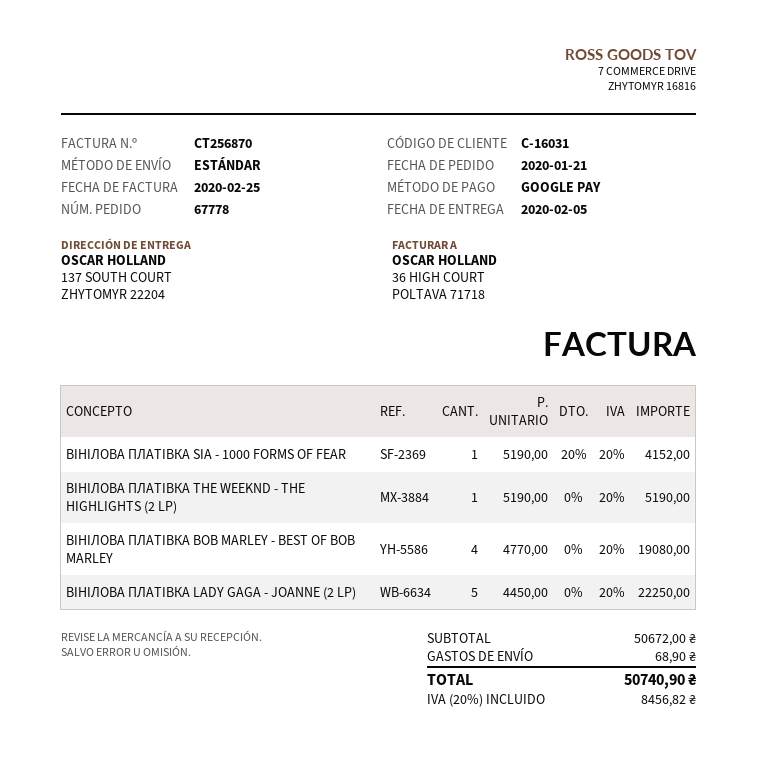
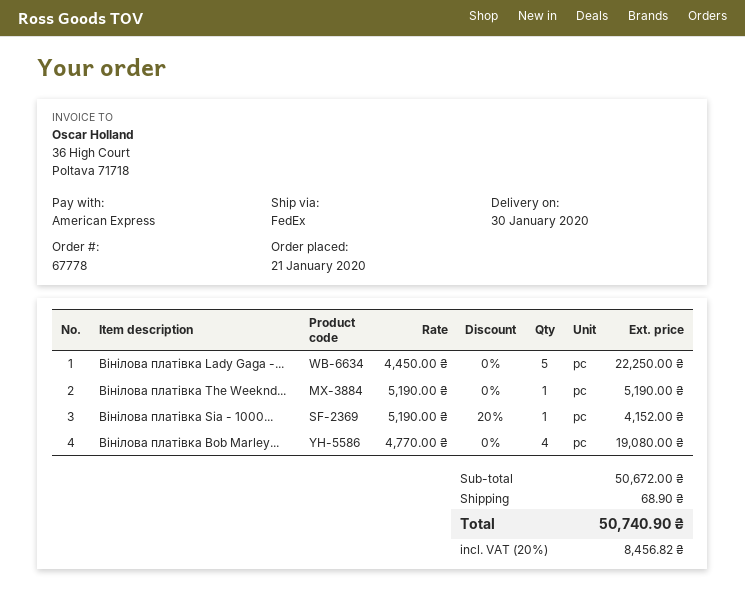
delivery date: 2020-02-05 -> 2020-01-30
payment method: Google Pay -> American Express
shipping method: standard -> FedEx

